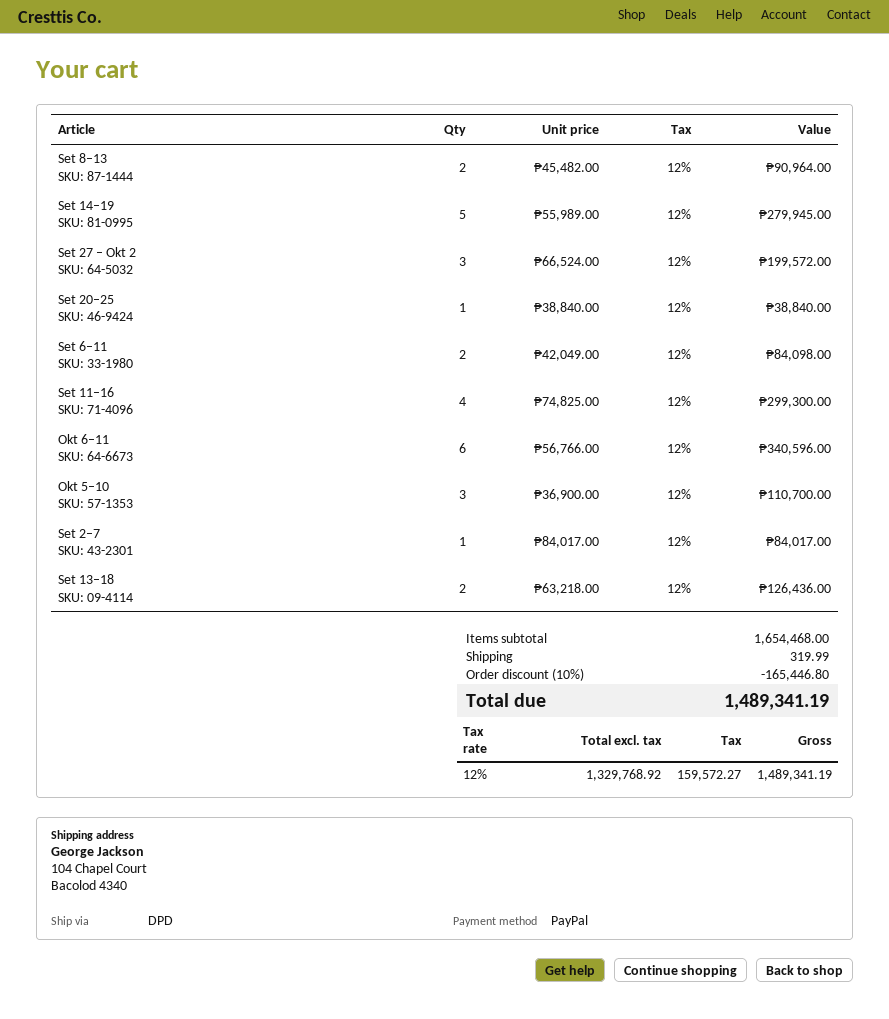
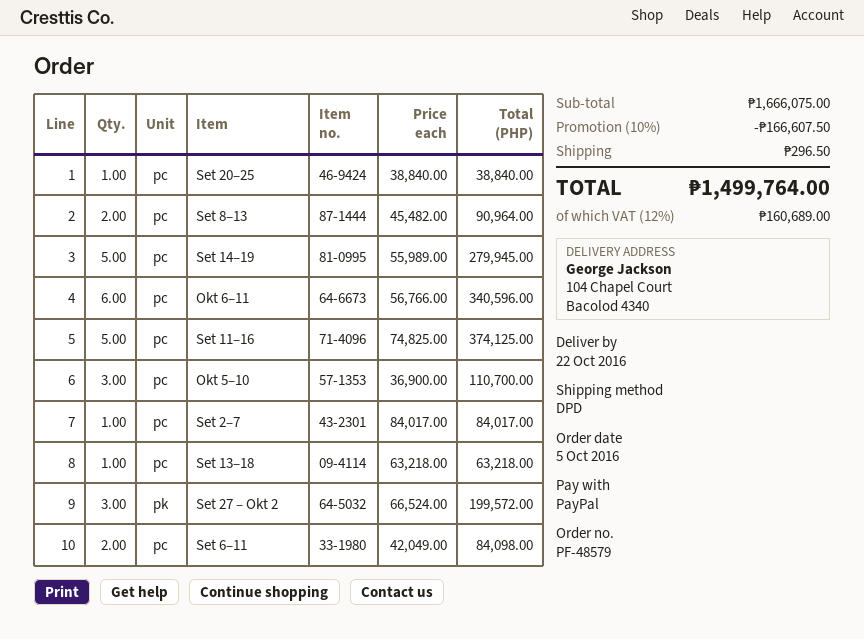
Set 11–16: 4 x 74825.00 = 299300.00 -> 5 x 74825.00 = 374125.00
Set 13–18: 2 x 63218.00 = 126436.00 -> 1 x 63218.00 = 63218.00
subtotal: 1654468.00 -> 1666075.00
discount: 10% = 165446.80 -> 10% = 166607.50
shipping: 319.99 -> 296.50
tax: 12% = 159572.27 -> 12% = 160689.00
total: 1489341.19 -> 1499764.00

